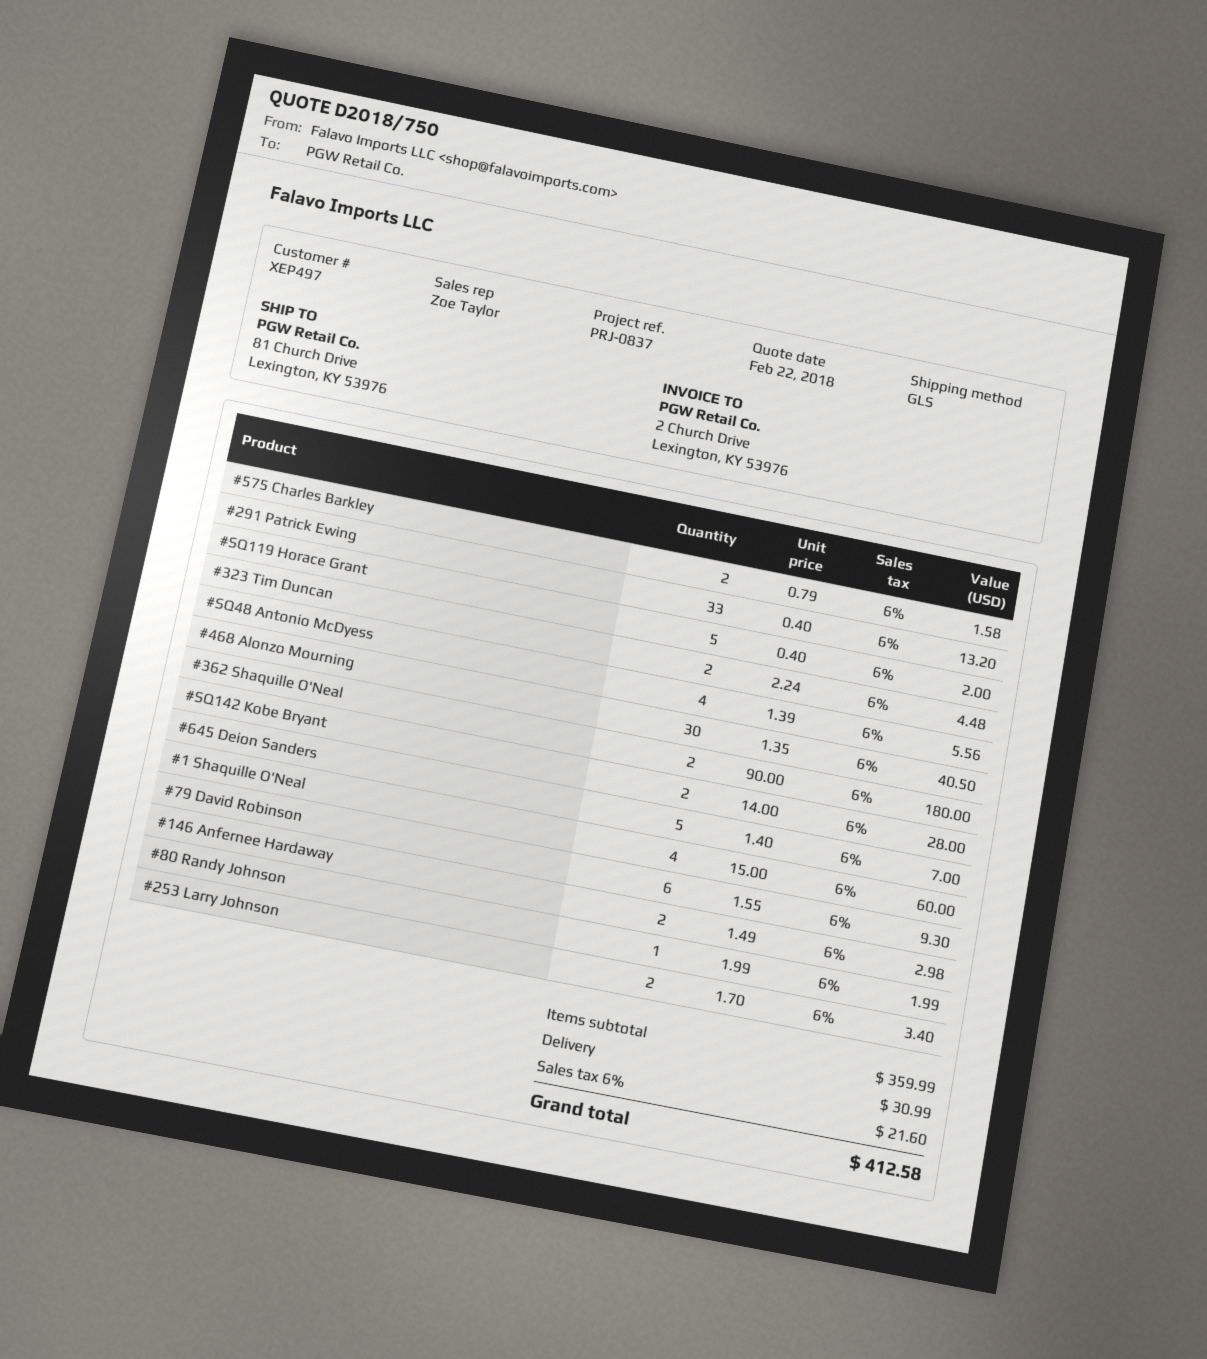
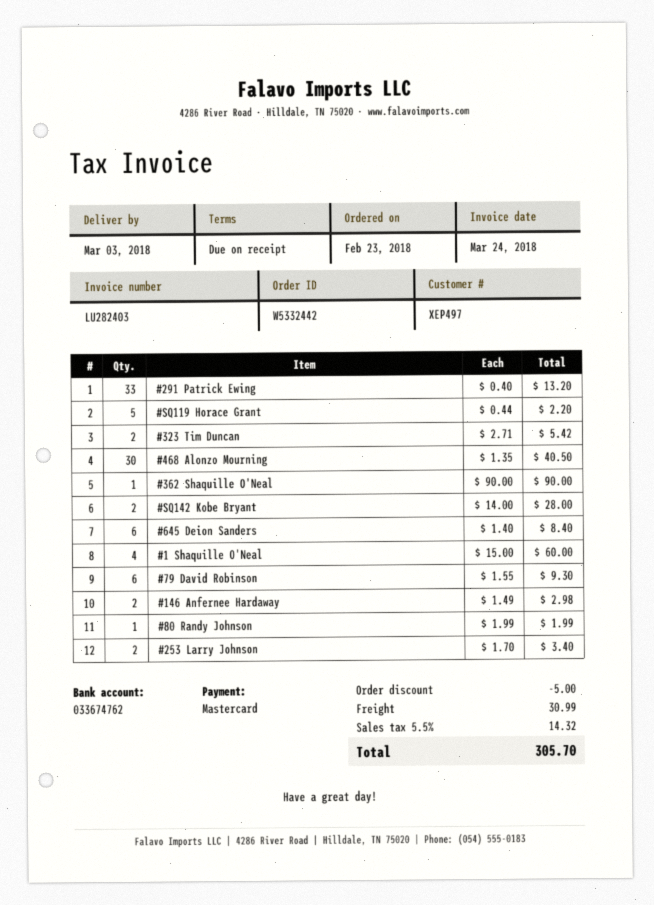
#575 Charles Barkley: 2 x 0.79 = 1.58 -> none
#SQ119 Horace Grant: 5 x 0.40 = 2.00 -> 5 x 0.44 = 2.20
#323 Tim Duncan: 2 x 2.24 = 4.48 -> 2 x 2.71 = 5.42
#SQ48 Antonio McDyess: 4 x 1.39 = 5.56 -> none
#362 Shaquille O'Neal: 2 x 90.00 = 180.00 -> 1 x 90.00 = 90.00
#645 Deion Sanders: 5 x 1.40 = 7.00 -> 6 x 1.40 = 8.40
discount: none -> 5.00
tax: 6% = 21.60 -> 5.5% = 14.32
total: 412.58 -> 305.70

